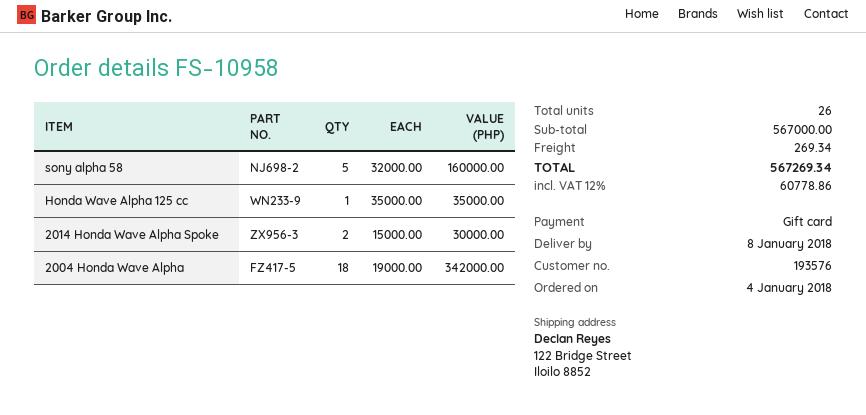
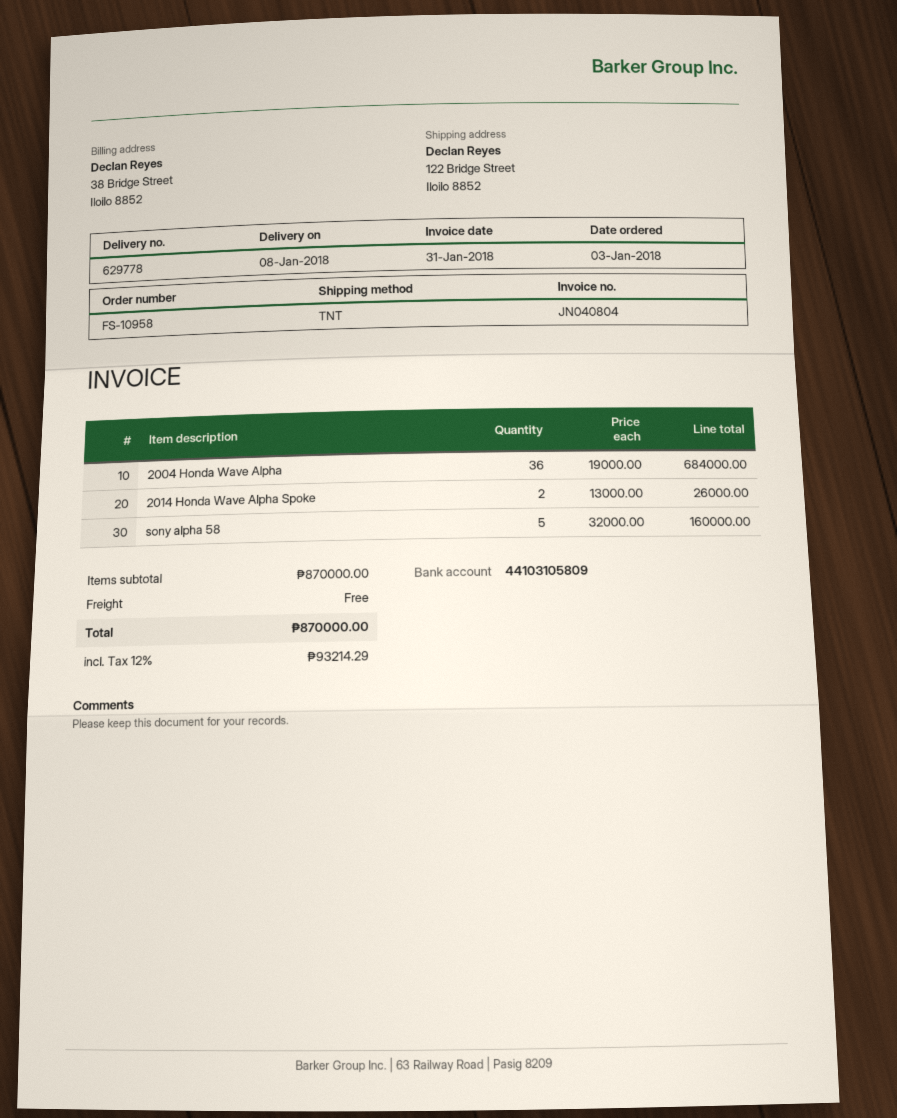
order date: 2018-01-04 -> 2018-01-03
Honda Wave Alpha 125 cc: 1 x 35000.00 = 35000.00 -> none
2014 Honda Wave Alpha Spoke: 2 x 15000.00 = 30000.00 -> 2 x 13000.00 = 26000.00
2004 Honda Wave Alpha: 18 x 19000.00 = 342000.00 -> 36 x 19000.00 = 684000.00
subtotal: 567000.00 -> 870000.00
shipping: 269.34 -> 0.00
tax: 12% = 60778.86 -> 12% = 93214.29
total: 567269.34 -> 870000.00

